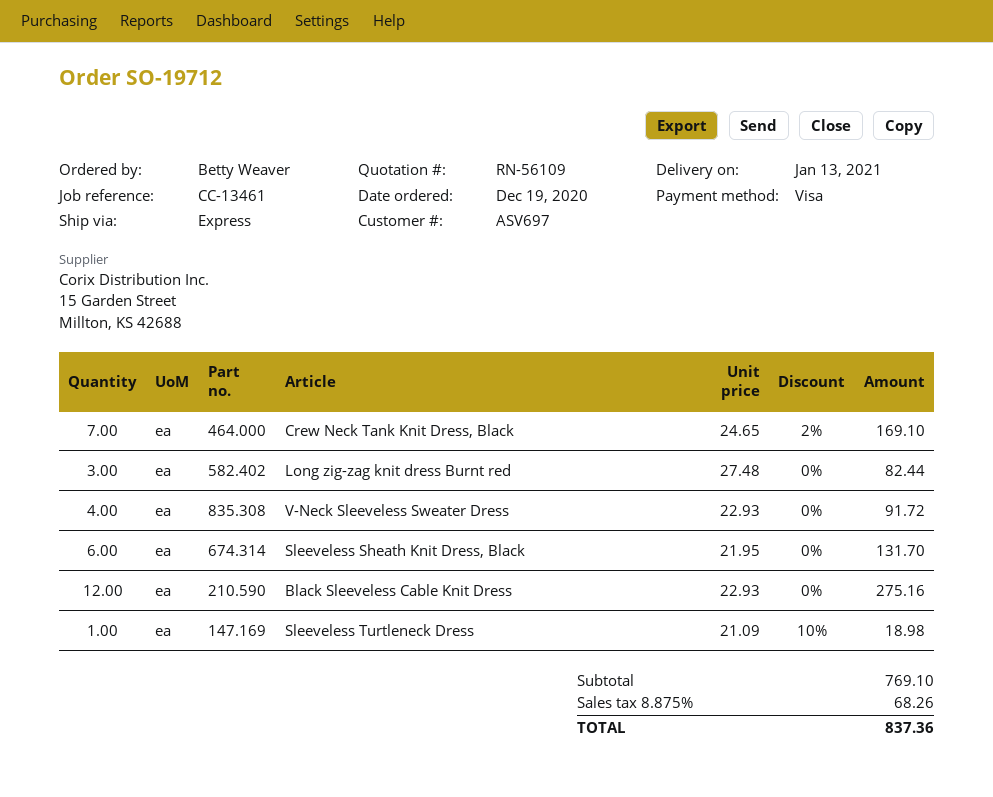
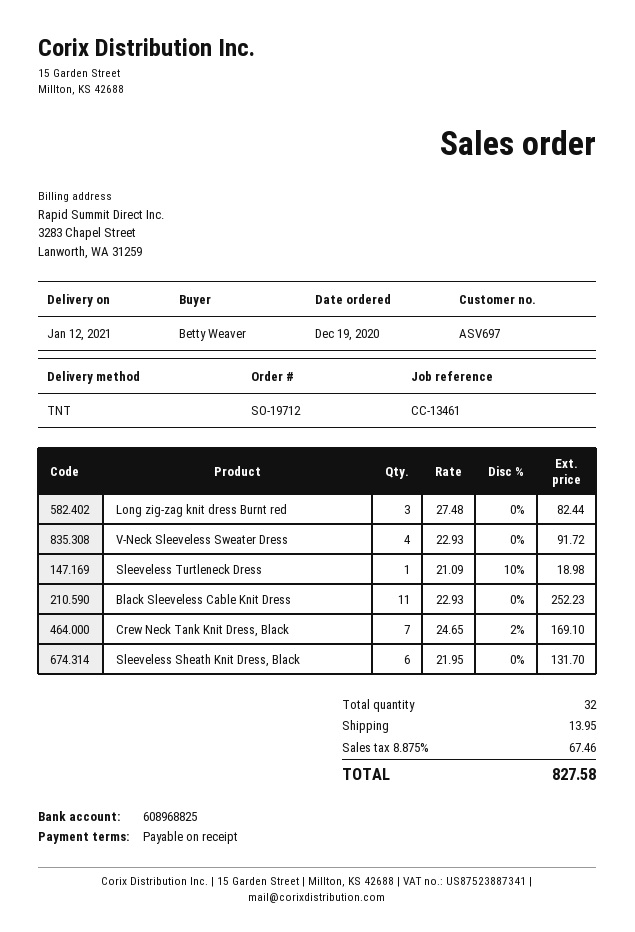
delivery date: 2021-01-13 -> 2021-01-12
shipping method: express -> TNT
Black Sleeveless Cable Knit Dress: 12 x 22.93 = 275.16 -> 11 x 22.93 = 252.23
shipping: none -> 13.95
tax: 8.875% = 68.26 -> 8.875% = 67.46
total: 837.36 -> 827.58

